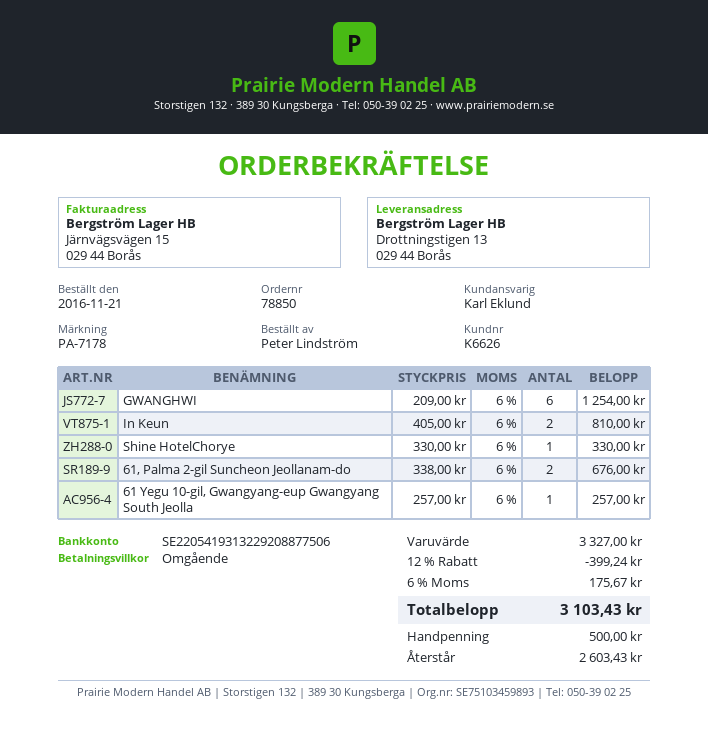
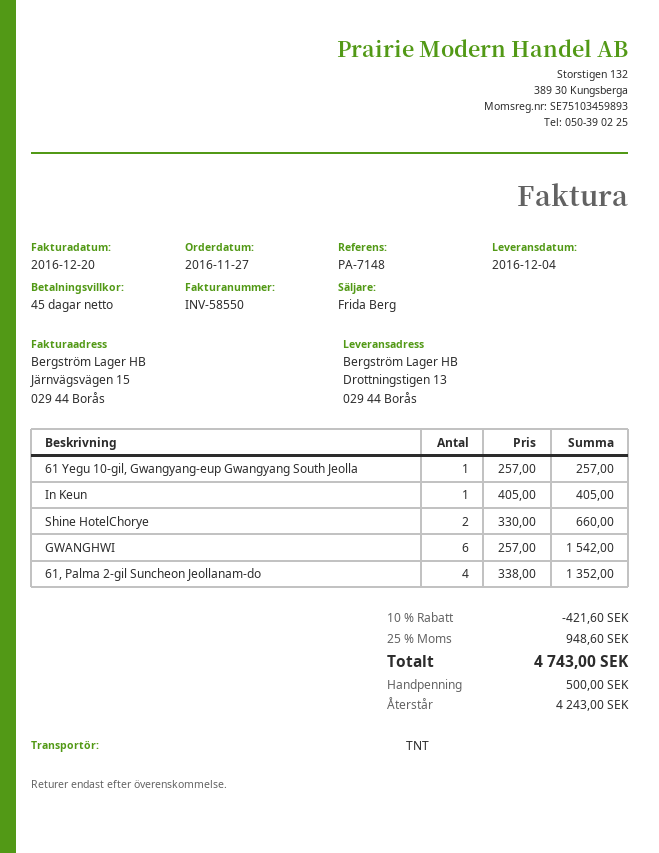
order date: 2016-11-21 -> 2016-11-27
payment terms: on receipt -> 45 days
reference: PA-7178 -> PA-7148
sales rep: Karl Eklund -> Frida Berg
GWANGHWI: 6 x 209.00 = 1254.00 -> 6 x 257.00 = 1542.00
In Keun: 2 x 405.00 = 810.00 -> 1 x 405.00 = 405.00
Shine HotelChorye: 1 x 330.00 = 330.00 -> 2 x 330.00 = 660.00
61, Palma 2-gil Suncheon Jeollanam-do: 2 x 338.00 = 676.00 -> 4 x 338.00 = 1352.00
discount: 12% = 399.24 -> 10% = 421.60
tax: 6% = 175.67 -> 25% = 948.60
total: 3103.43 -> 4743.00
balance: 2603.43 -> 4243.00

